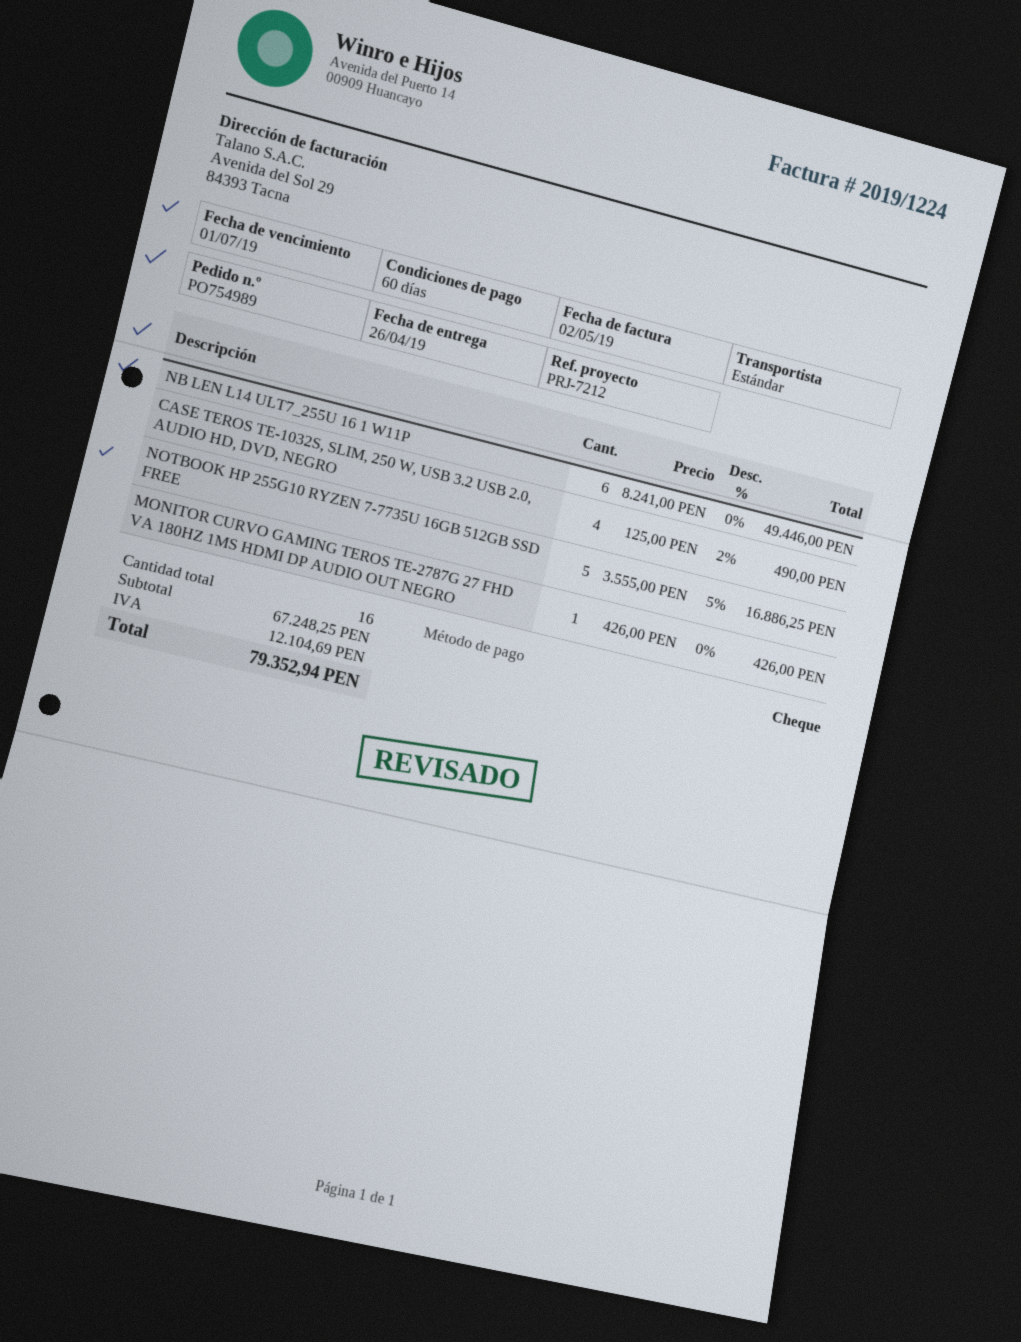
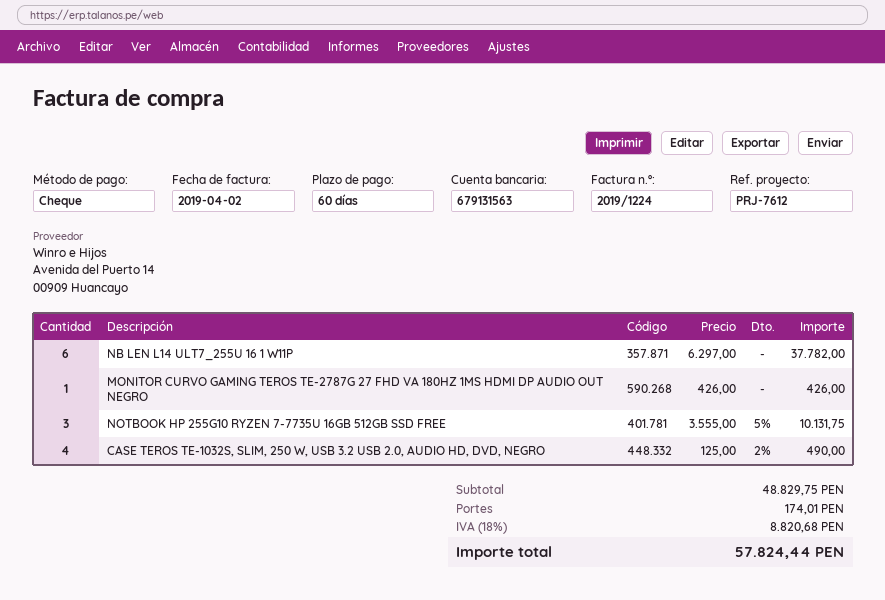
invoice date: 2019-05-02 -> 2019-04-02
reference: PRJ-7212 -> PRJ-7612
NB LEN L14 ULT7_255U 16 1 W11P: 6 x 8241.00 = 49446.00 -> 6 x 6297.00 = 37782.00
NOTBOOK HP 255G10 RYZEN 7-7735U 16GB 512GB SSD FREE: 5 x 3555.00 - 5% = 16886.25 -> 3 x 3555.00 - 5% = 10131.75
subtotal: 67248.25 -> 48829.75
shipping: none -> 174.01
tax: 12104.69 -> 8820.68
total: 79352.94 -> 57824.44

